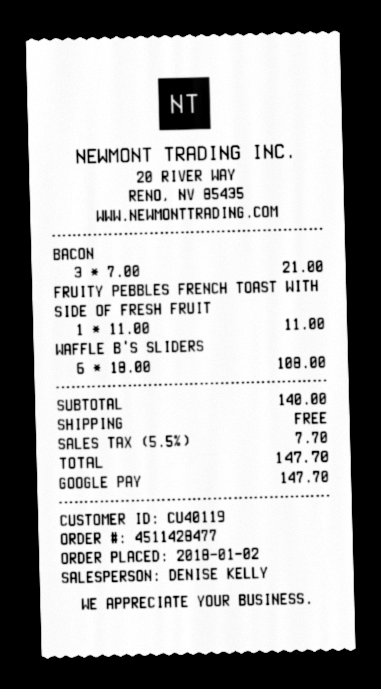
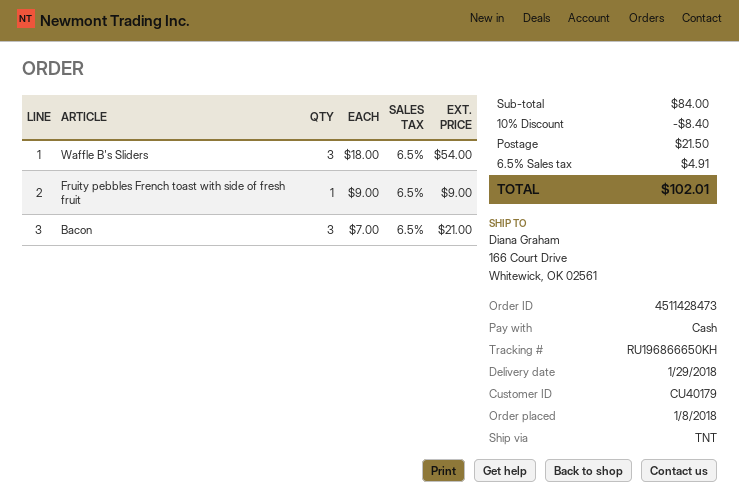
order number: 4511428477 -> 4511428473
order date: 2018-01-02 -> 2018-01-08
customer number: CU40119 -> CU40179
payment method: Google Pay -> cash
FRUITY PEBBLES FRENCH TOAST WITH SIDE OF FRESH FRUIT: 1 x 11.00 = 11.00 -> 1 x 9.00 = 9.00
WAFFLE B'S SLIDERS: 6 x 18.00 = 108.00 -> 3 x 18.00 = 54.00
subtotal: 140.00 -> 84.00
discount: none -> 10% = 8.40
shipping: 0.00 -> 21.50
tax: 5.5% = 7.70 -> 6.5% = 4.91
total: 147.70 -> 102.01

